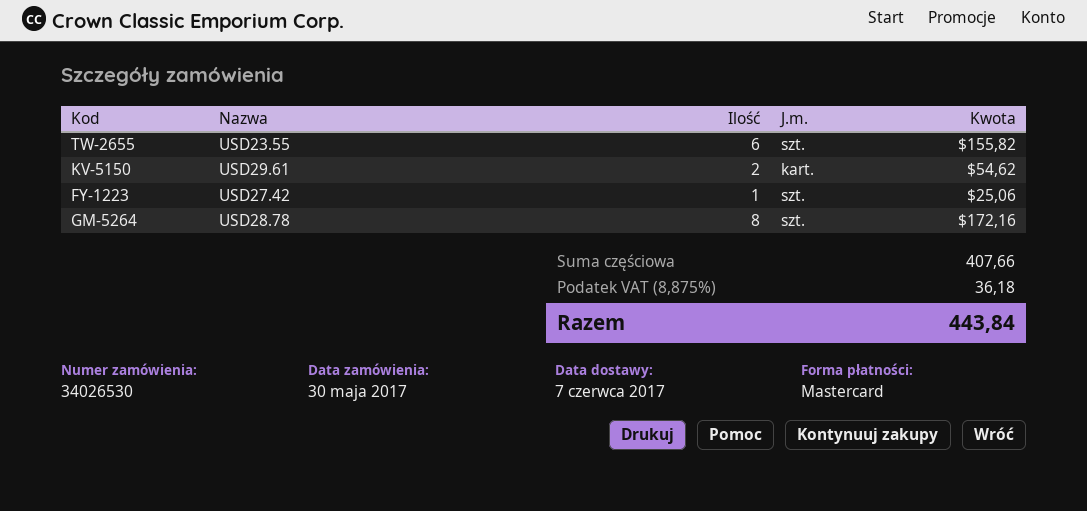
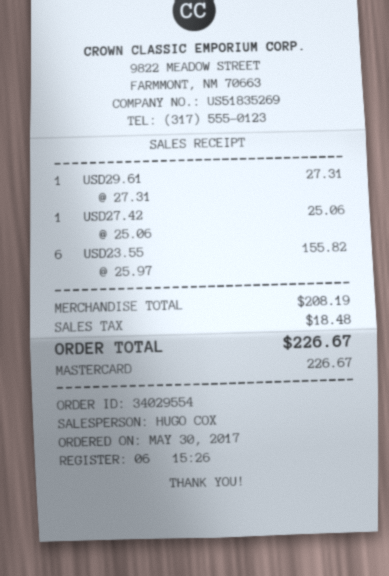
order number: 34026530 -> 34029554
USD29.61: 2 for 54.62 -> 1 for 27.31
USD28.78: 8 for 172.16 -> none
subtotal: 407.66 -> 208.19
tax: 36.18 -> 18.48
total: 443.84 -> 226.67

